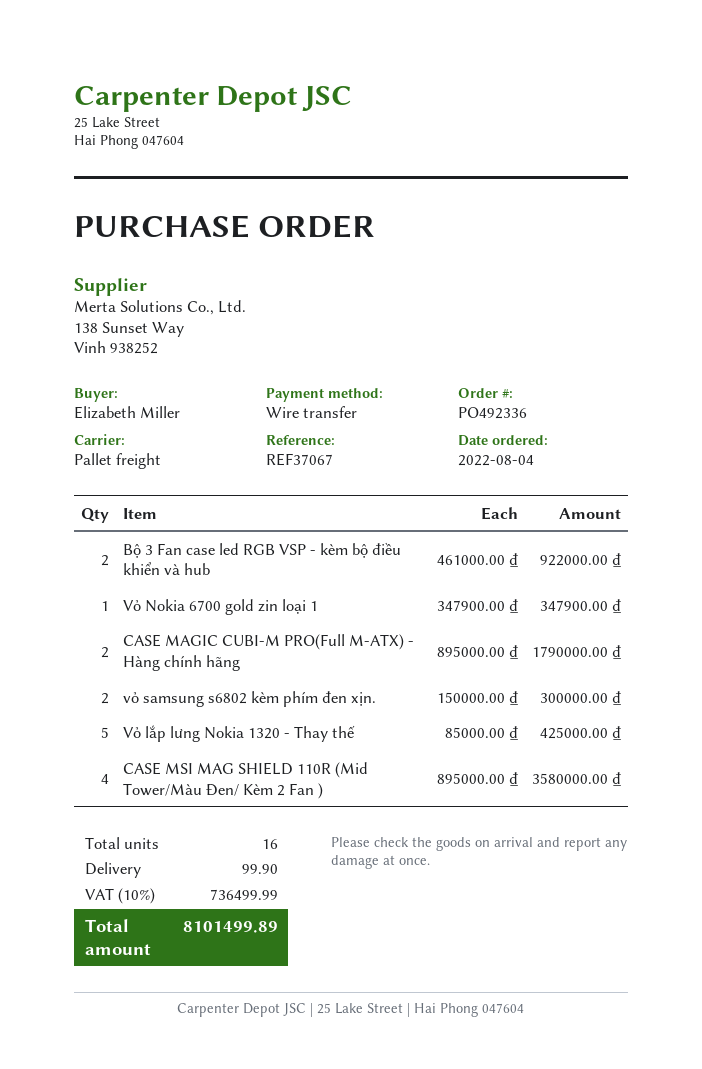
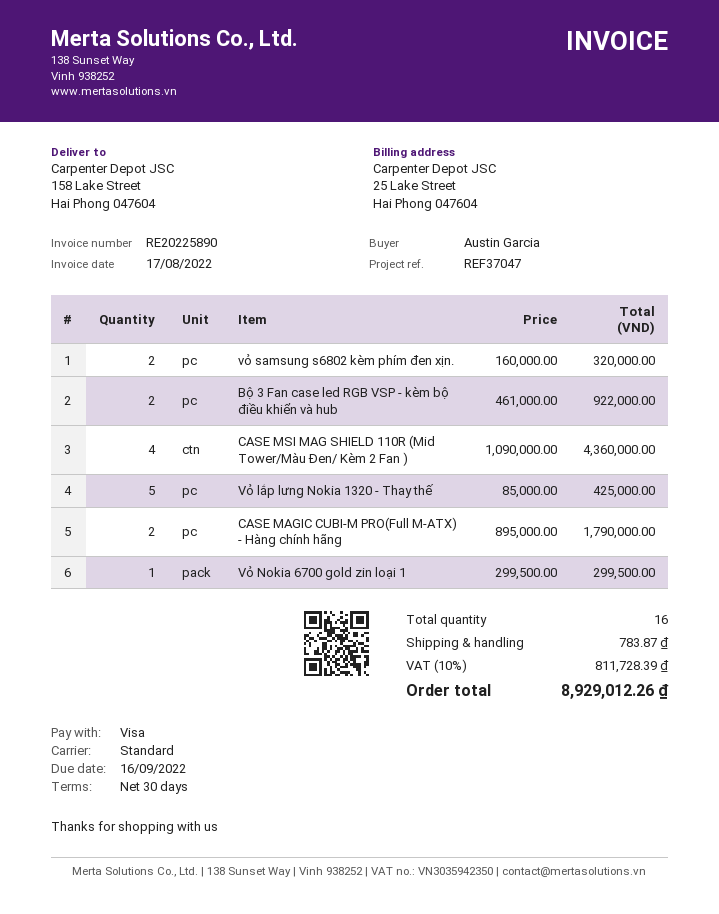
reference: REF37067 -> REF37047
ordered by: Elizabeth Miller -> Austin Garcia
payment method: bank transfer -> Visa
shipping method: pallet freight -> standard
Vỏ Nokia 6700 gold zin loại 1: 1 x 347900.00 = 347900.00 -> 1 x 299500.00 = 299500.00
vỏ samsung s6802 kèm phím đen xịn.: 2 x 150000.00 = 300000.00 -> 2 x 160000.00 = 320000.00
CASE MSI MAG SHIELD 110R (Mid Tower/Màu Đen/ Kèm 2 Fan ): 4 x 895000.00 = 3580000.00 -> 4 x 1090000.00 = 4360000.00
shipping: 99.90 -> 783.87
tax: 10% = 736499.99 -> 10% = 811728.39
total: 8101499.89 -> 8929012.26

